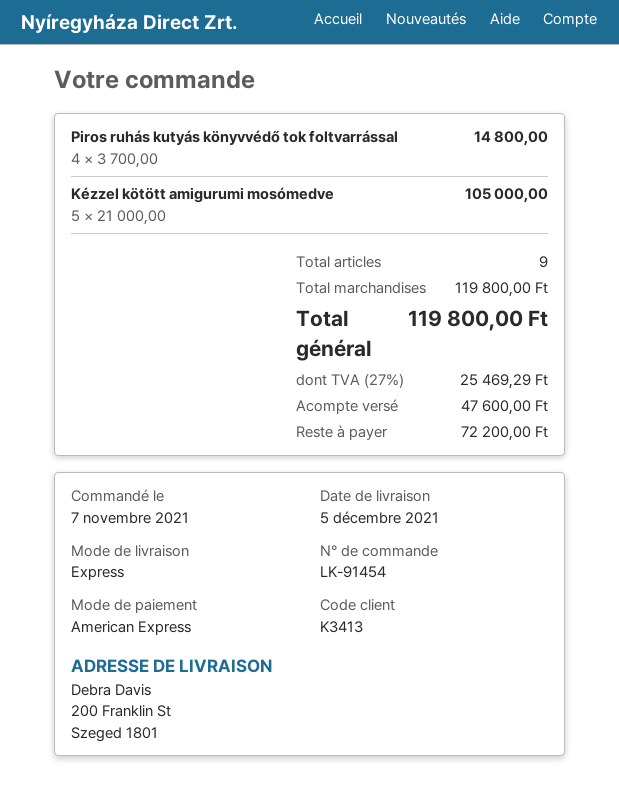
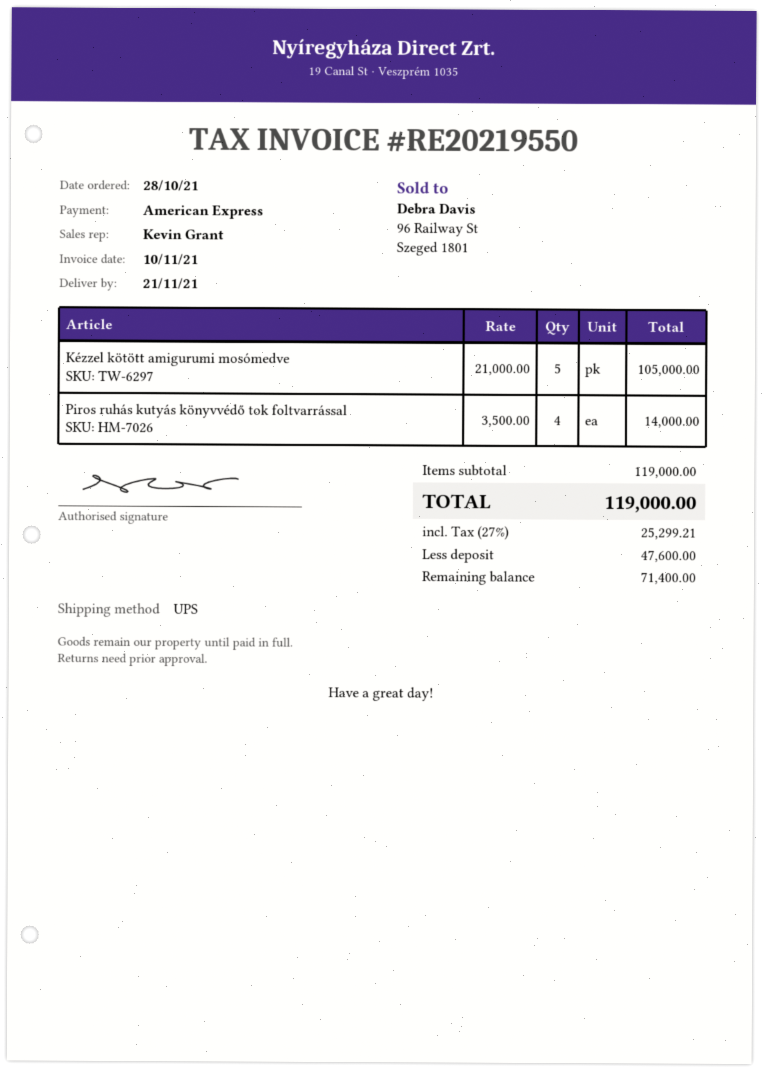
order date: 2021-11-07 -> 2021-10-28
delivery date: 2021-12-05 -> 2021-11-21
shipping method: express -> UPS
Piros ruhás kutyás könyvvédő tok foltvarrással: 4 x 3700.00 = 14800.00 -> 4 x 3500.00 = 14000.00
subtotal: 119800.00 -> 119000.00
tax: 27% = 25469.29 -> 27% = 25299.21
total: 119800.00 -> 119000.00
balance: 72200.00 -> 71400.00

